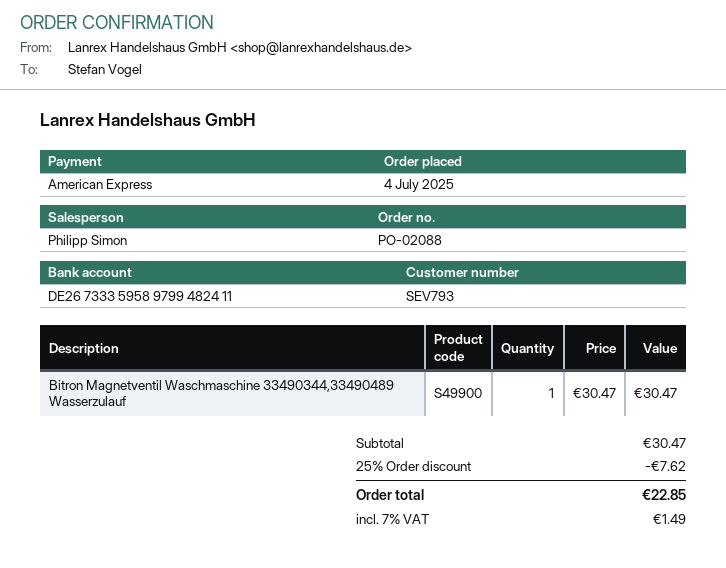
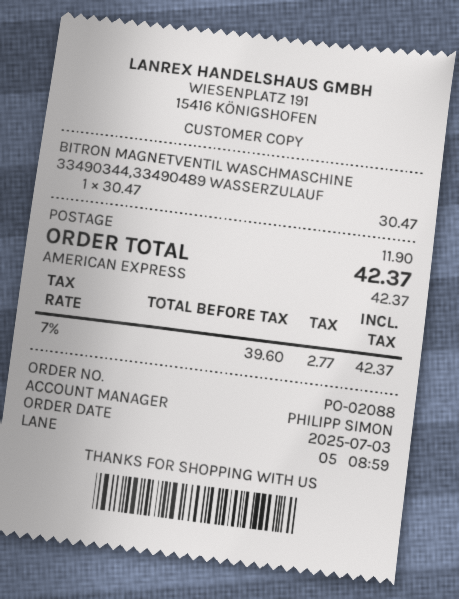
order date: 2025-07-04 -> 2025-07-03
discount: 25% = 7.62 -> none
shipping: none -> 11.90
tax: 7% = 1.49 -> 7% = 2.77
total: 22.85 -> 42.37

